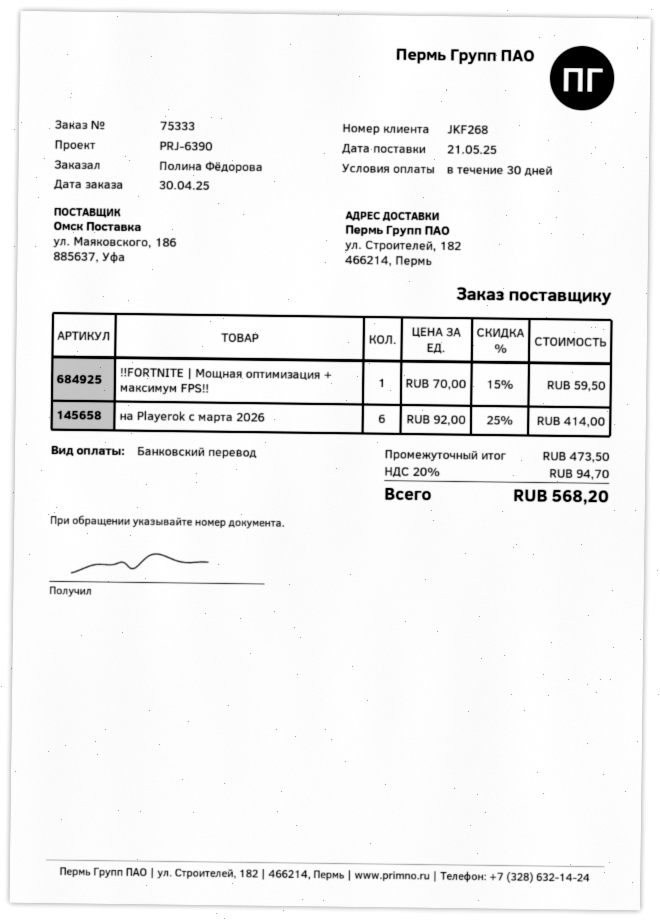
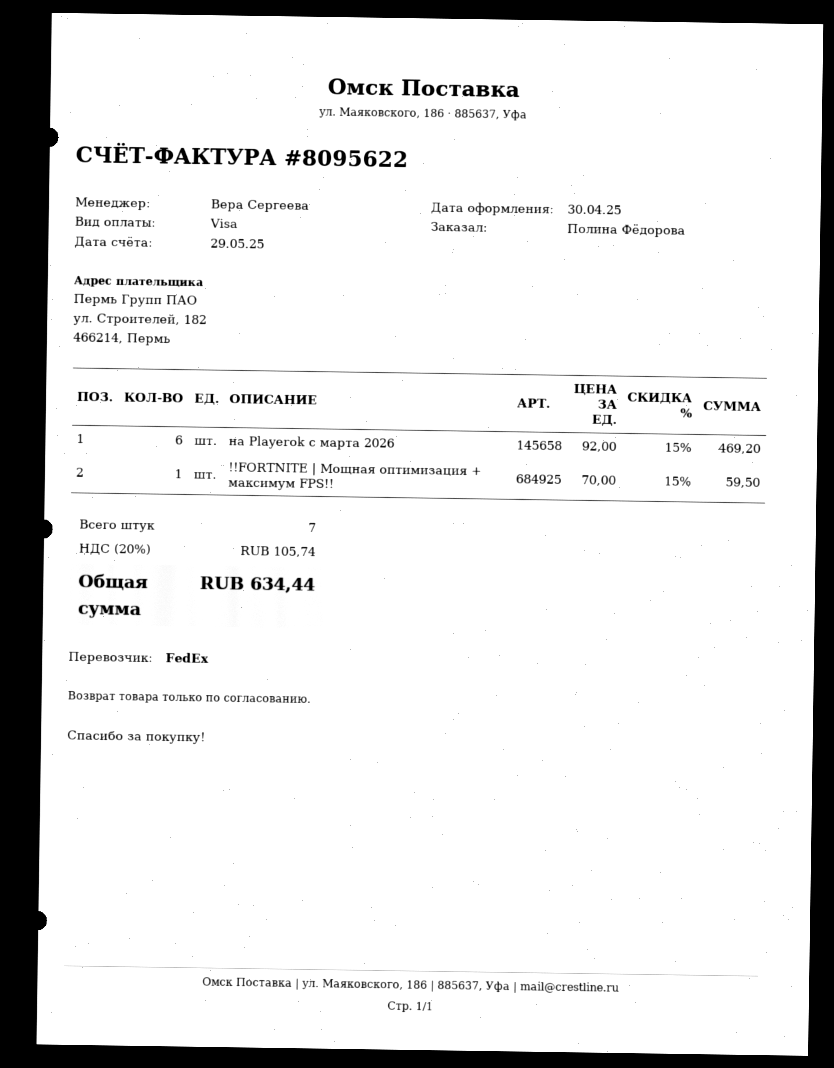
payment method: bank transfer -> Visa
на Playerok с марта 2026: 6 x 92.00 - 25% = 414.00 -> 6 x 92.00 - 15% = 469.20
tax: 20% = 94.70 -> 20% = 105.74
total: 568.20 -> 634.44

